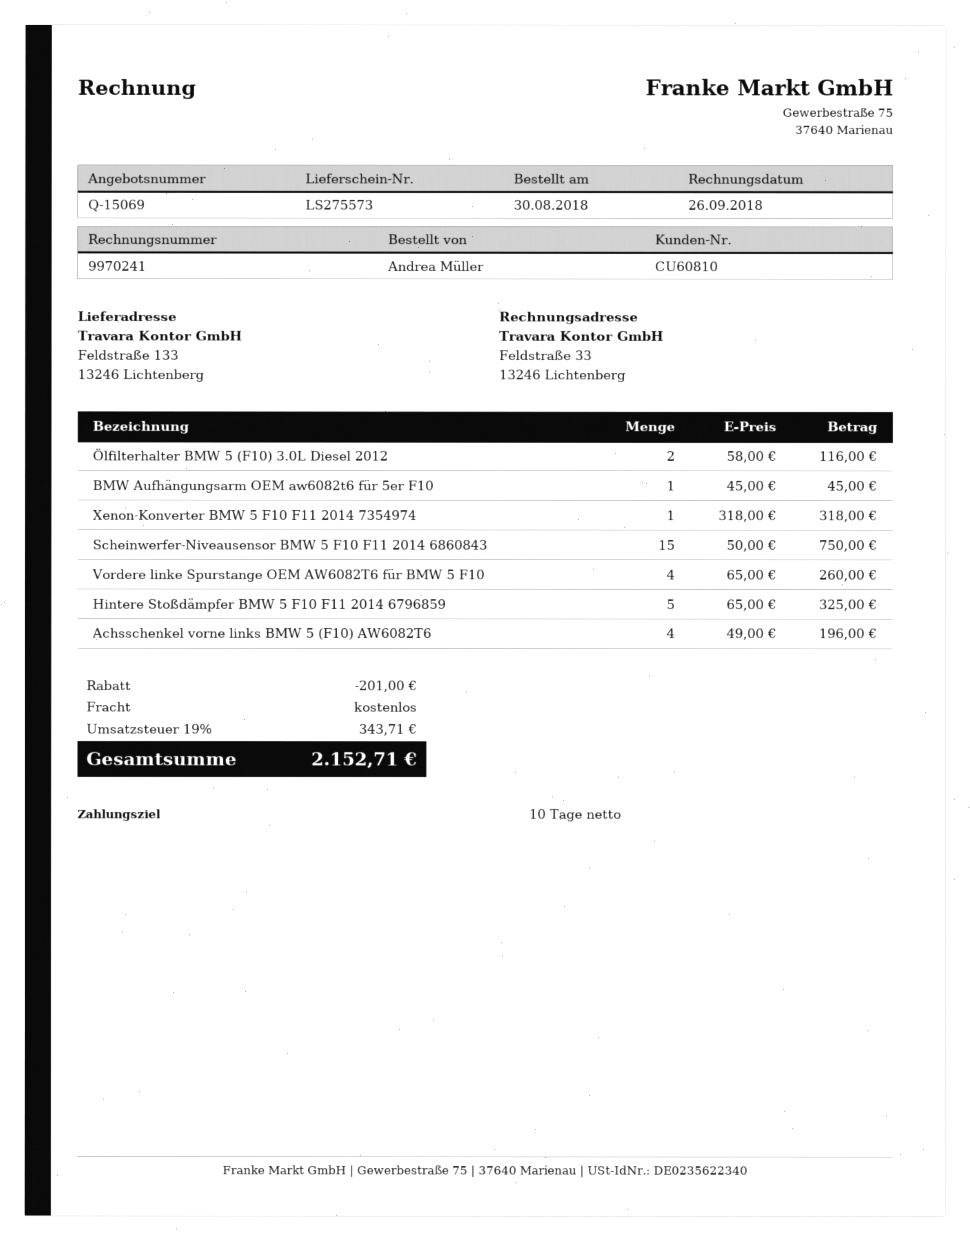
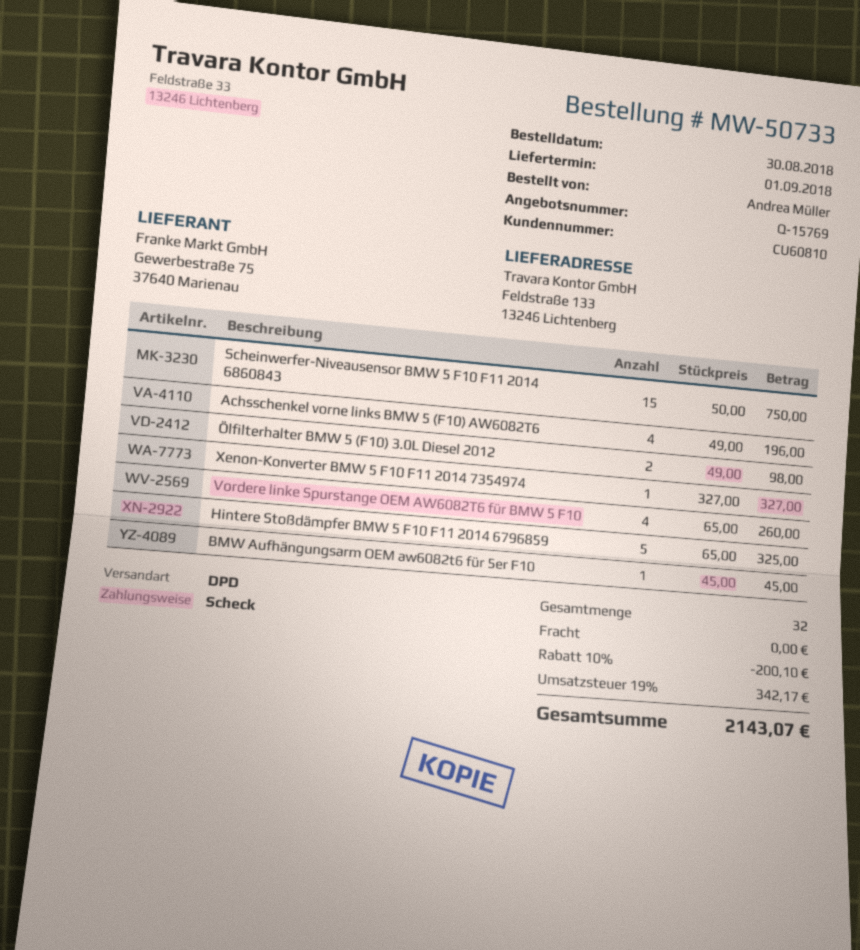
quote number: Q-15069 -> Q-15769
Ölfilterhalter BMW 5 (F10) 3.0L Diesel 2012: 2 x 58.00 = 116.00 -> 2 x 49.00 = 98.00
Xenon-Konverter BMW 5 F10 F11 2014 7354974: 1 x 318.00 = 318.00 -> 1 x 327.00 = 327.00
discount: 201.00 -> 200.10
tax: 19% = 343.71 -> 19% = 342.17
total: 2152.71 -> 2143.07

